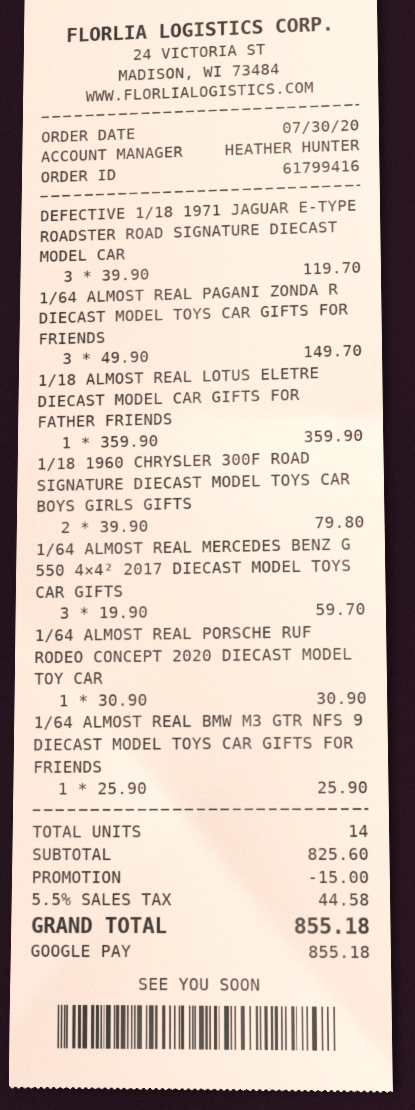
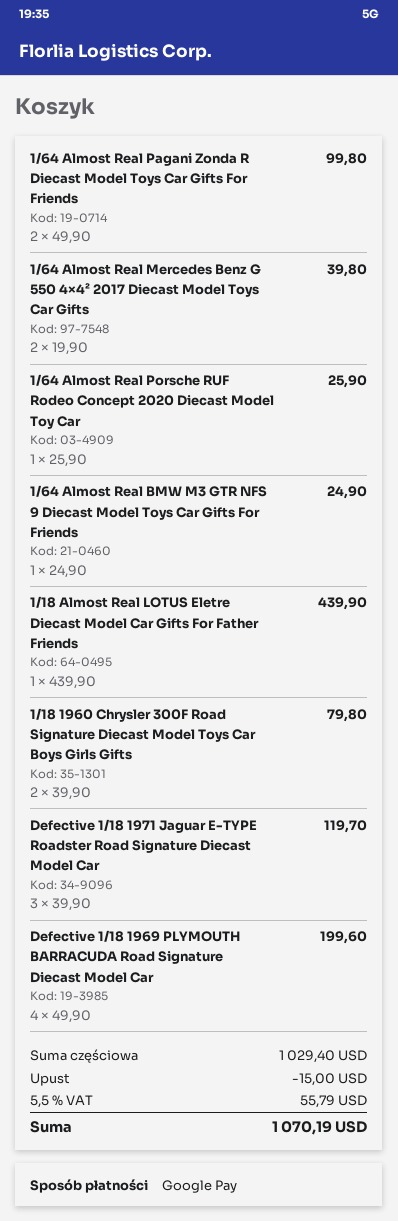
1/64 ALMOST REAL PAGANI ZONDA R DIECAST MODEL TOYS CAR GIFTS FOR FRIENDS: 3 x 49.90 = 149.70 -> 2 x 49.90 = 99.80
1/18 ALMOST REAL LOTUS ELETRE DIECAST MODEL CAR GIFTS FOR FATHER FRIENDS: 1 x 359.90 = 359.90 -> 1 x 439.90 = 439.90
1/64 ALMOST REAL MERCEDES BENZ G 550 4×4² 2017 DIECAST MODEL TOYS CAR GIFTS: 3 x 19.90 = 59.70 -> 2 x 19.90 = 39.80
1/64 ALMOST REAL PORSCHE RUF RODEO CONCEPT 2020 DIECAST MODEL TOY CAR: 1 x 30.90 = 30.90 -> 1 x 25.90 = 25.90
1/64 ALMOST REAL BMW M3 GTR NFS 9 DIECAST MODEL TOYS CAR GIFTS FOR FRIENDS: 1 x 25.90 = 25.90 -> 1 x 24.90 = 24.90
Defective 1/18 1969 PLYMOUTH BARRACUDA Road Signature Diecast Model Car: none -> 4 x 49.90 = 199.60
subtotal: 825.60 -> 1029.40
tax: 5.5% = 44.58 -> 5.5% = 55.79
total: 855.18 -> 1070.19

